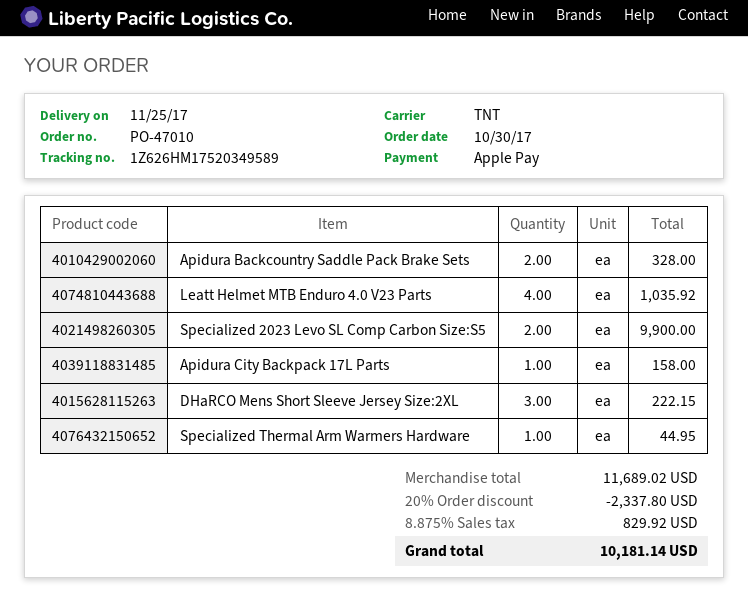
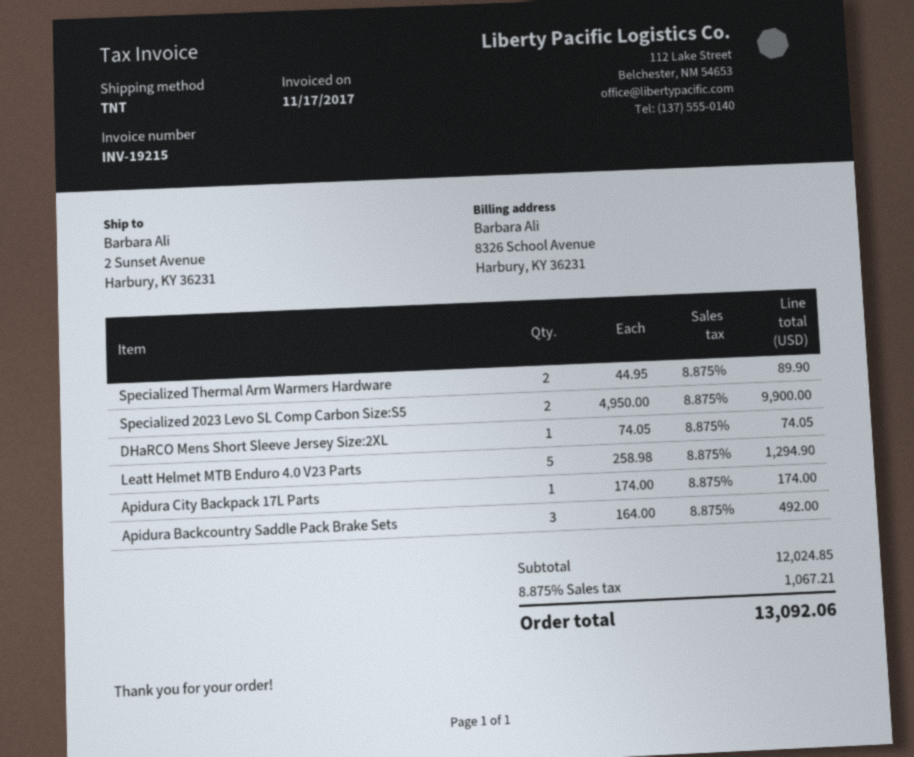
Apidura Backcountry Saddle Pack Brake Sets: 2 for 328.00 -> 3 for 492.00
Leatt Helmet MTB Enduro 4.0 V23 Parts: 4 for 1035.92 -> 5 for 1294.90
Apidura City Backpack 17L Parts: 1 for 158.00 -> 1 for 174.00
DHaRCO Mens Short Sleeve Jersey Size:2XL: 3 for 222.15 -> 1 for 74.05
Specialized Thermal Arm Warmers Hardware: 1 for 44.95 -> 2 for 89.90
subtotal: 11689.02 -> 12024.85
discount: 20% = 2337.80 -> none
tax: 8.875% = 829.92 -> 8.875% = 1067.21
total: 10181.14 -> 13092.06

